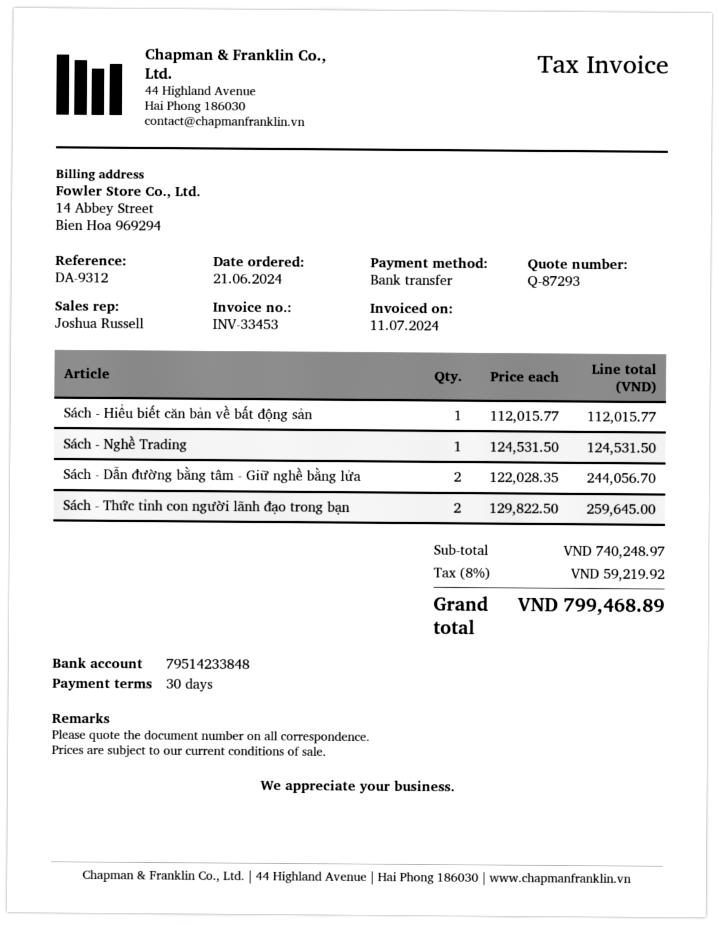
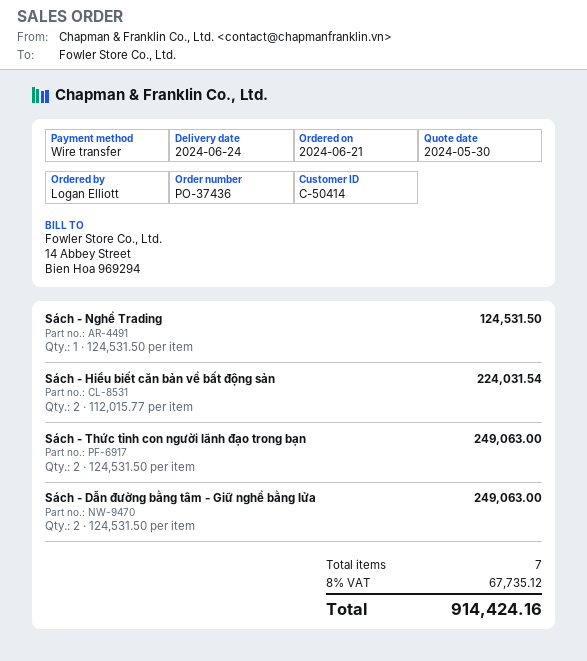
Sách - Hiểu biết căn bản về bất động sản: 1 x 112015.77 = 112015.77 -> 2 x 112015.77 = 224031.54
Sách - Dẫn đường bằng tâm - Giữ nghề bằng lửa: 2 x 122028.35 = 244056.70 -> 2 x 124531.50 = 249063.00
Sách - Thức tỉnh con người lãnh đạo trong bạn: 2 x 129822.50 = 259645.00 -> 2 x 124531.50 = 249063.00
tax: 8% = 59219.92 -> 8% = 67735.12
total: 799468.89 -> 914424.16

